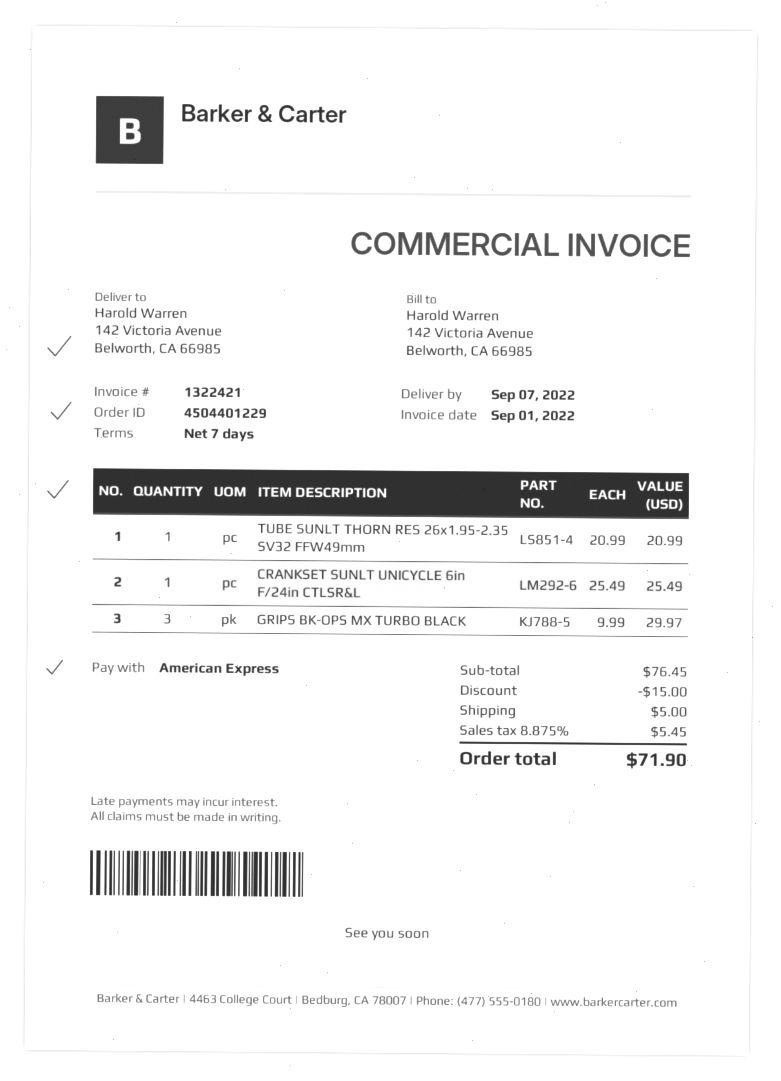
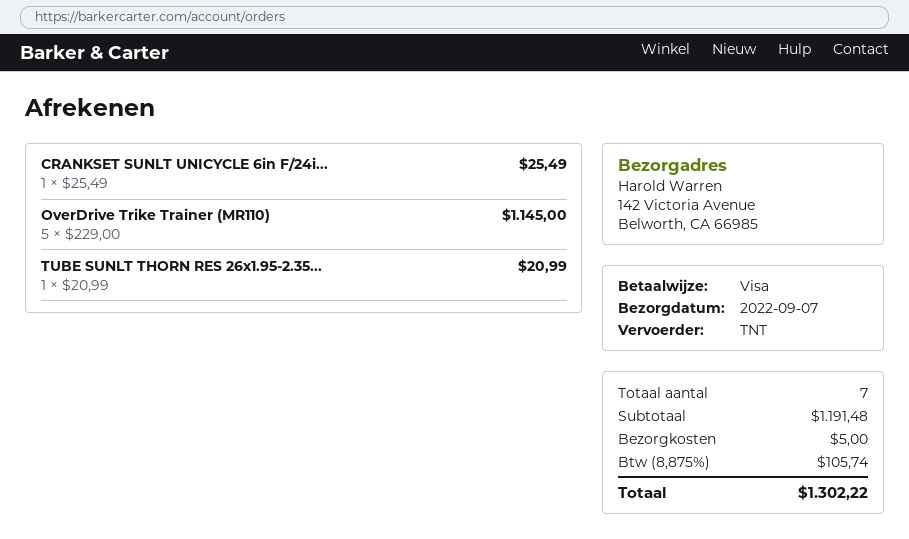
payment method: American Express -> Visa
GRIPS BK-OPS MX TURBO BLACK: 3 x 9.99 = 29.97 -> none
OverDrive Trike Trainer (MR110): none -> 5 x 229.00 = 1145.00
subtotal: 76.45 -> 1191.48
discount: 15.00 -> none
tax: 8.875% = 5.45 -> 8.875% = 105.74
total: 71.90 -> 1302.22

